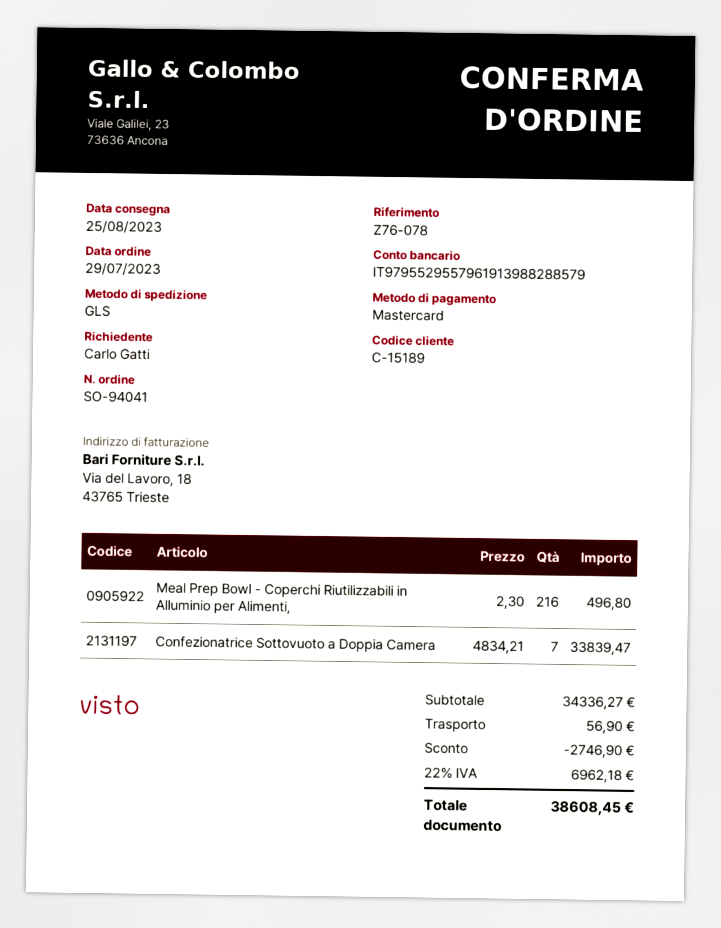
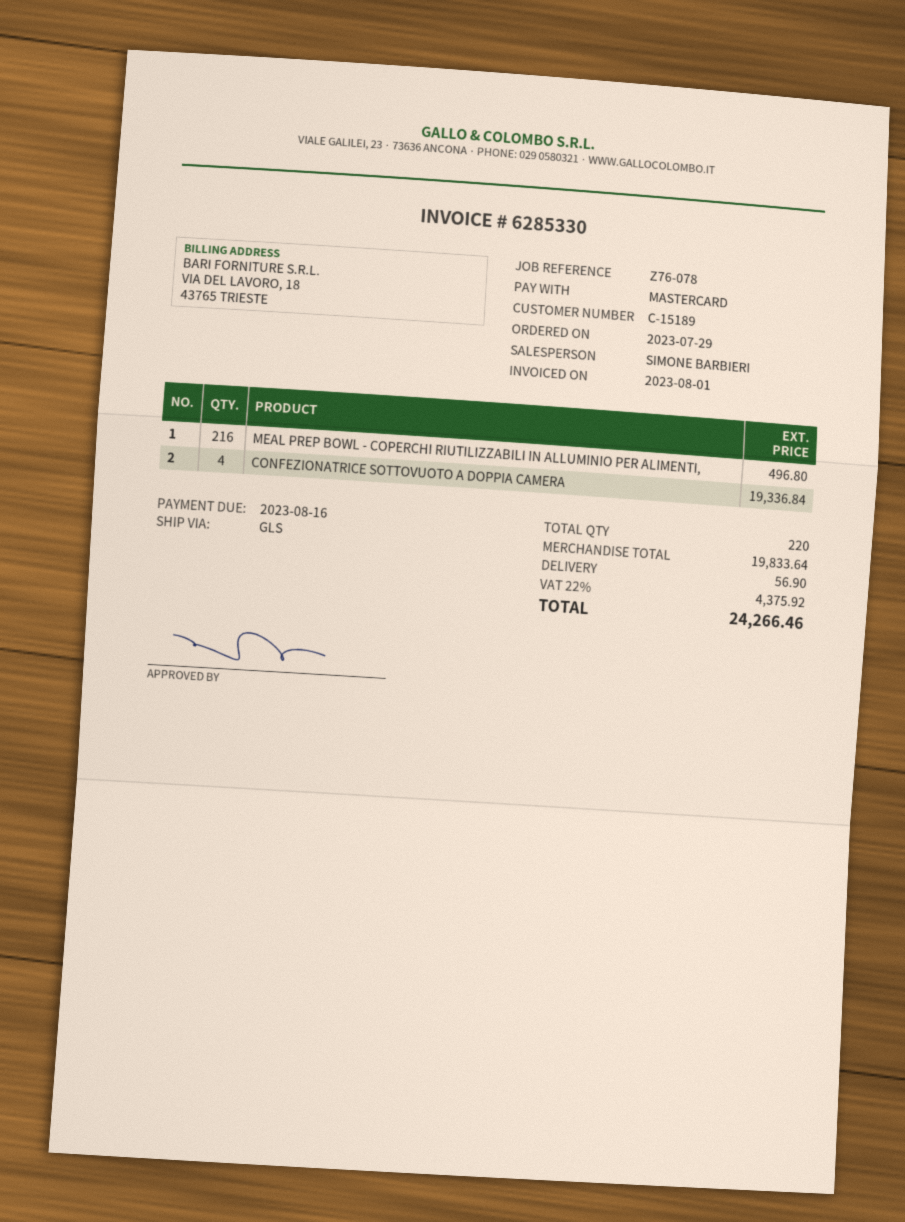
Confezionatrice Sottovuoto a Doppia Camera: 7 for 33839.47 -> 4 for 19336.84
subtotal: 34336.27 -> 19833.64
discount: 2746.90 -> none
tax: 22% = 6962.18 -> 22% = 4375.92
total: 38608.45 -> 24266.46

